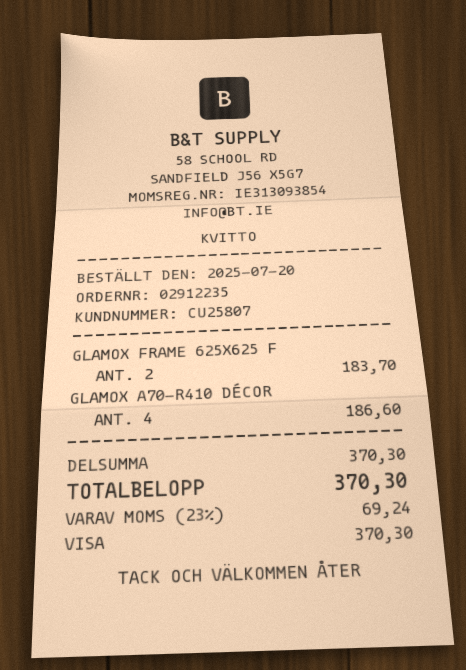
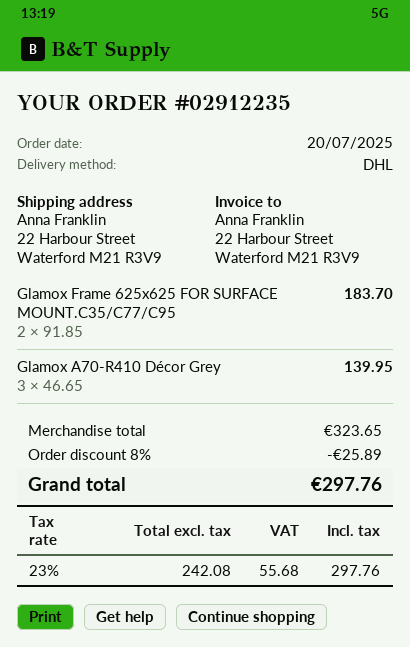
GLAMOX A70-R410 DÉCOR: 4 for 186.60 -> 3 for 139.95
subtotal: 370.30 -> 323.65
discount: none -> 8% = 25.89
tax: 23% = 69.24 -> 23% = 55.68
total: 370.30 -> 297.76

